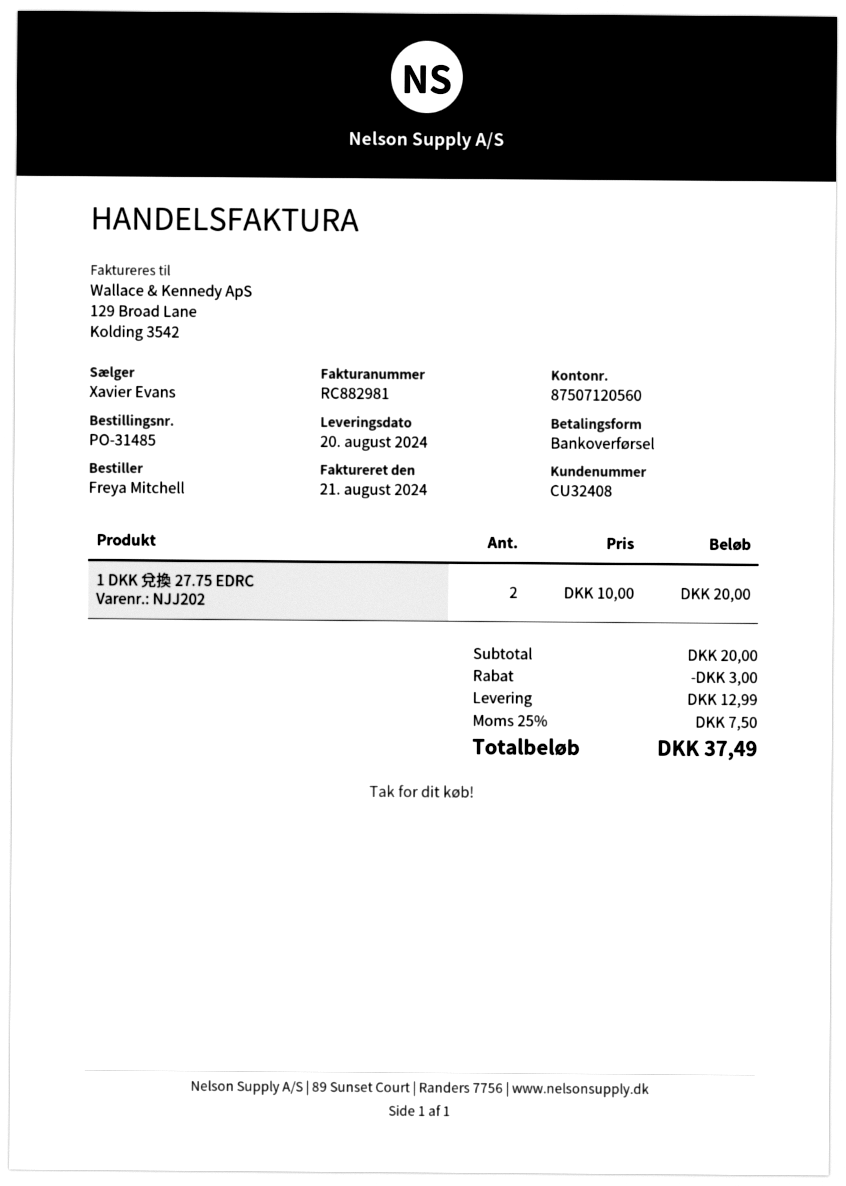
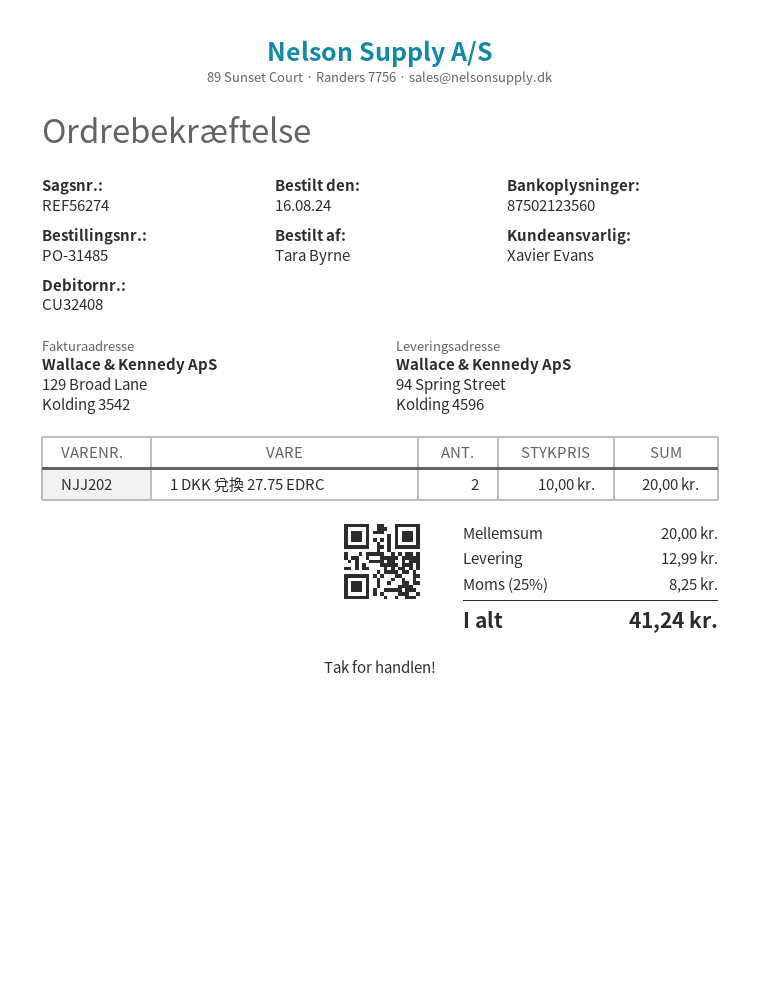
ordered by: Freya Mitchell -> Tara Byrne
bank account: 87507120560 -> 87502123560
discount: 3.00 -> none
tax: 25% = 7.50 -> 25% = 8.25
total: 37.49 -> 41.24

